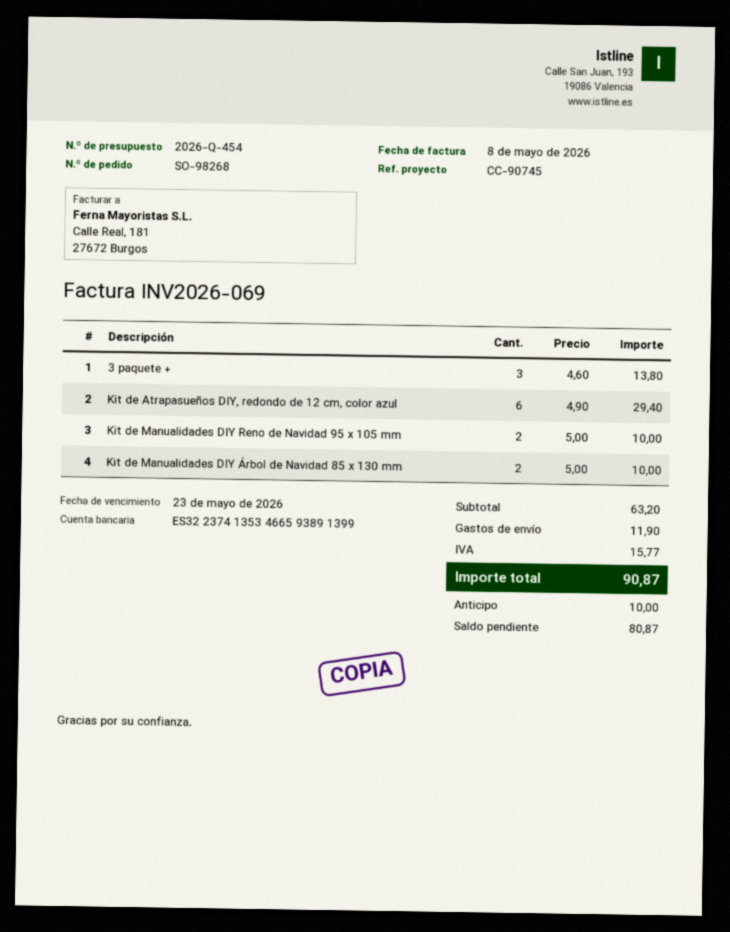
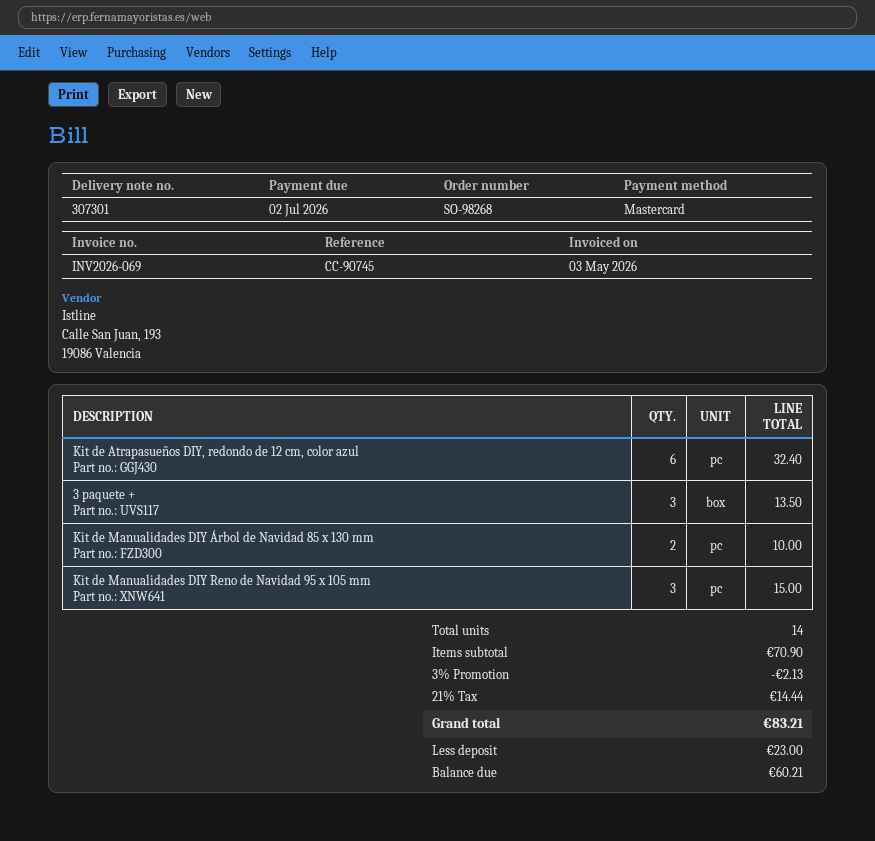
invoice date: 2026-05-08 -> 2026-05-03
due date: 2026-05-23 -> 2026-07-02
3 paquete +: 3 for 13.80 -> 3 for 13.50
Kit de Atrapasueños DIY, redondo de 12 cm, color azul: 6 for 29.40 -> 6 for 32.40
Kit de Manualidades DIY Reno de Navidad 95 x 105 mm: 2 for 10.00 -> 3 for 15.00
subtotal: 63.20 -> 70.90
discount: none -> 3% = 2.13
shipping: 11.90 -> none
tax: 15.77 -> 14.44
total: 90.87 -> 83.21
deposit: 10.00 -> 23.00
balance: 80.87 -> 60.21

